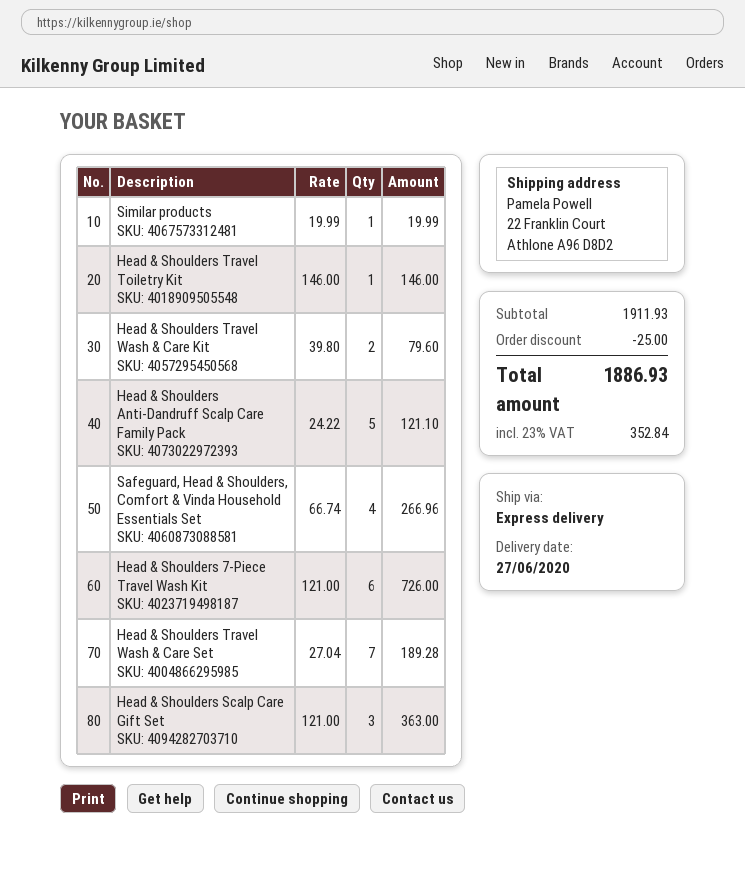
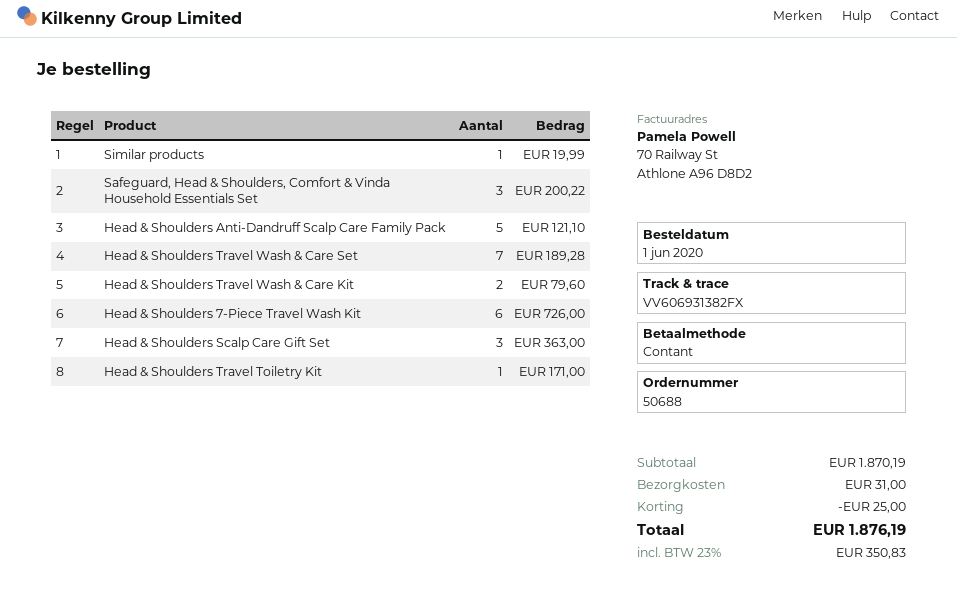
Head & Shoulders Travel Toiletry Kit: 1 for 146.00 -> 1 for 171.00
Safeguard, Head & Shoulders, Comfort & Vinda Household Essentials Set: 4 for 266.96 -> 3 for 200.22
subtotal: 1911.93 -> 1870.19
shipping: none -> 31.00
tax: 23% = 352.84 -> 23% = 350.83
total: 1886.93 -> 1876.19

